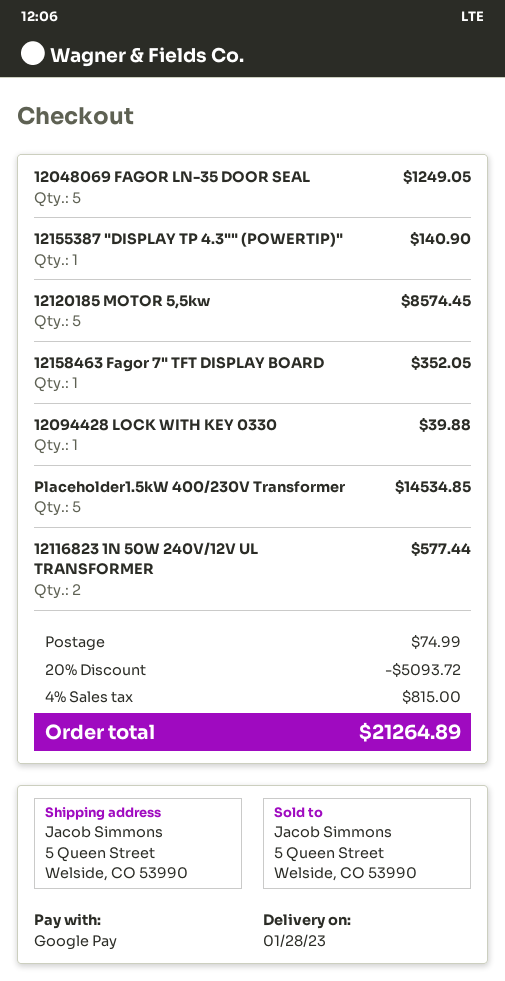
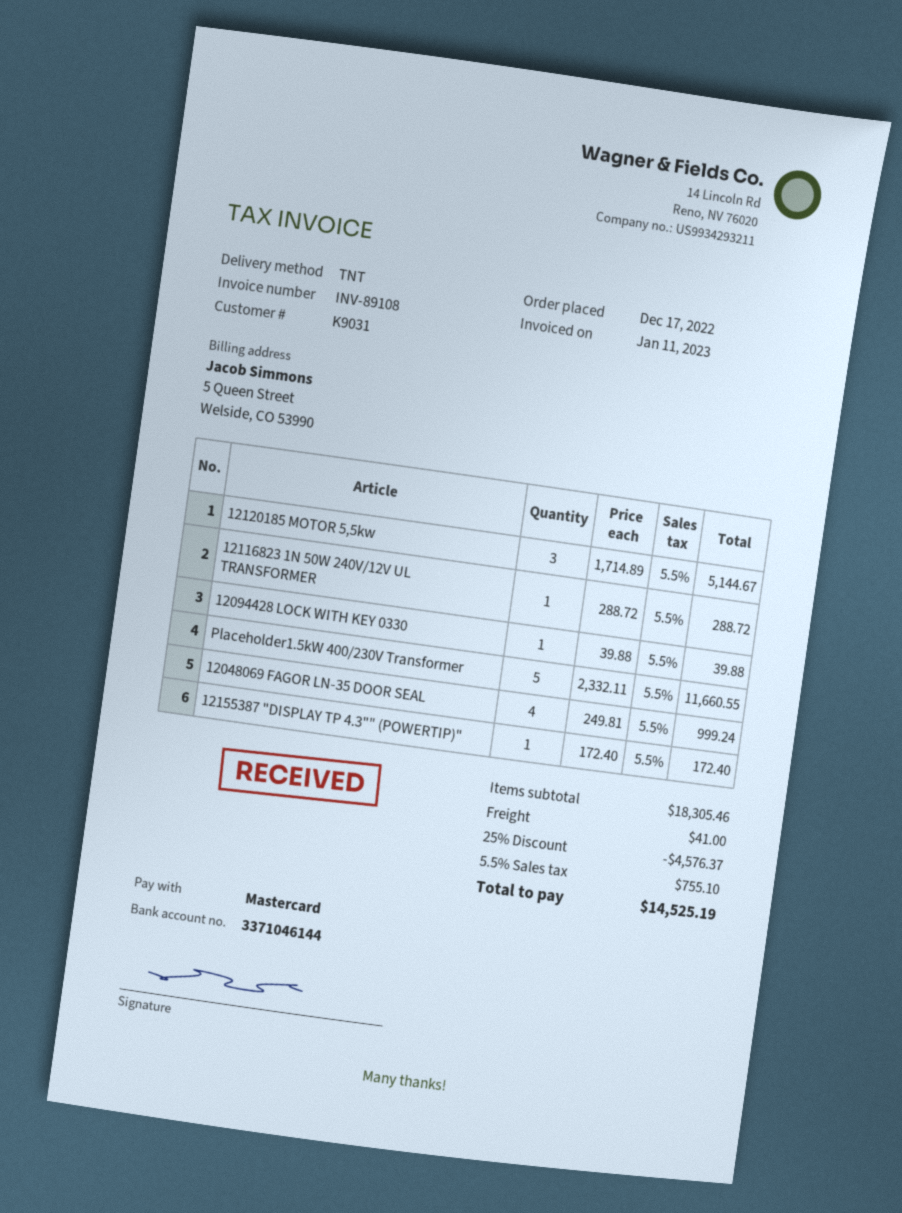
payment method: Google Pay -> Mastercard
12048069 FAGOR LN-35 DOOR SEAL: 5 for 1249.05 -> 4 for 999.24
12155387 "DISPLAY TP 4.3"" (POWERTIP)": 1 for 140.90 -> 1 for 172.40
12120185 MOTOR 5,5kw: 5 for 8574.45 -> 3 for 5144.67
12158463 Fagor 7" TFT DISPLAY BOARD: 1 for 352.05 -> none
Placeholder1.5kW 400/230V Transformer: 5 for 14534.85 -> 5 for 11660.55
12116823 1N 50W 240V/12V UL TRANSFORMER: 2 for 577.44 -> 1 for 288.72
discount: 20% = 5093.72 -> 25% = 4576.37
shipping: 74.99 -> 41.00
tax: 4% = 815.00 -> 5.5% = 755.10
total: 21264.89 -> 14525.19

